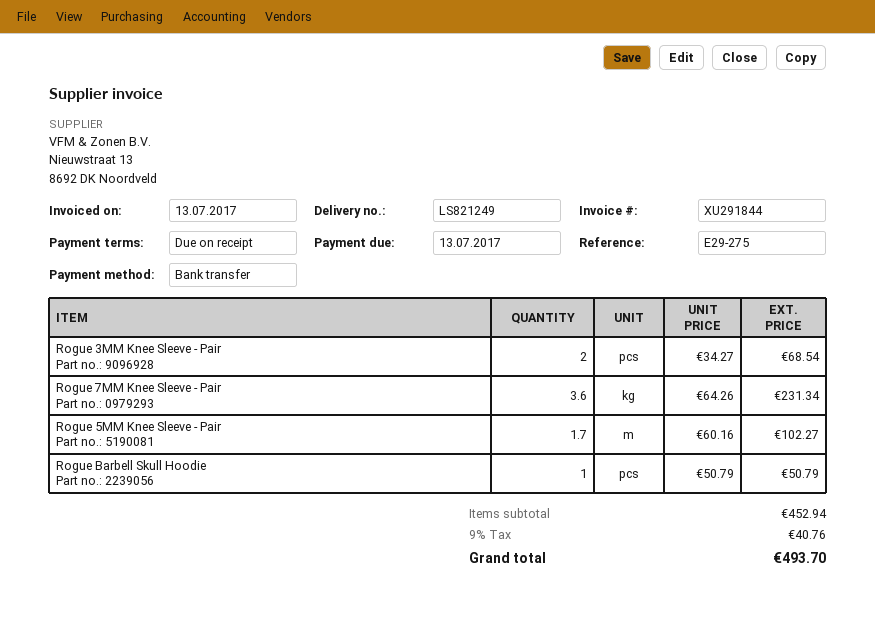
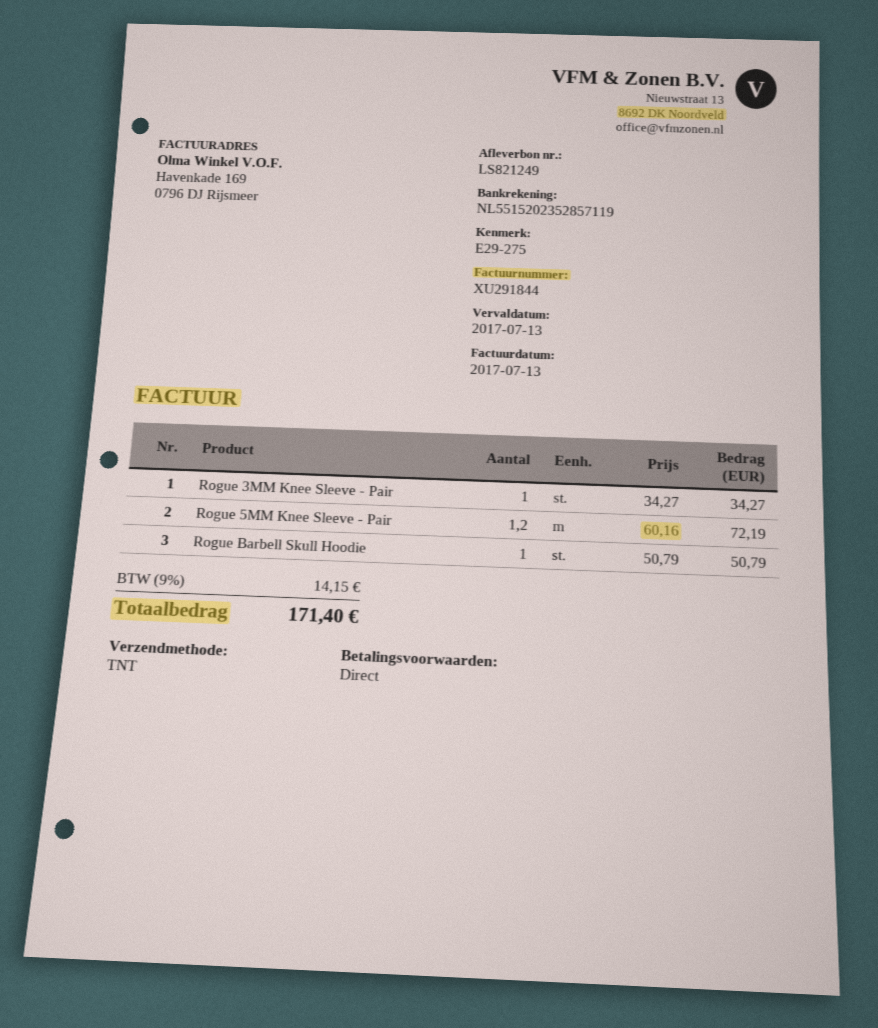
Rogue 3MM Knee Sleeve - Pair: 2 x 34.27 = 68.54 -> 1 x 34.27 = 34.27
Rogue 7MM Knee Sleeve - Pair: 3.6 x 64.26 = 231.34 -> none
Rogue 5MM Knee Sleeve - Pair: 1.7 x 60.16 = 102.27 -> 1.2 x 60.16 = 72.19
tax: 9% = 40.76 -> 9% = 14.15
total: 493.70 -> 171.40

